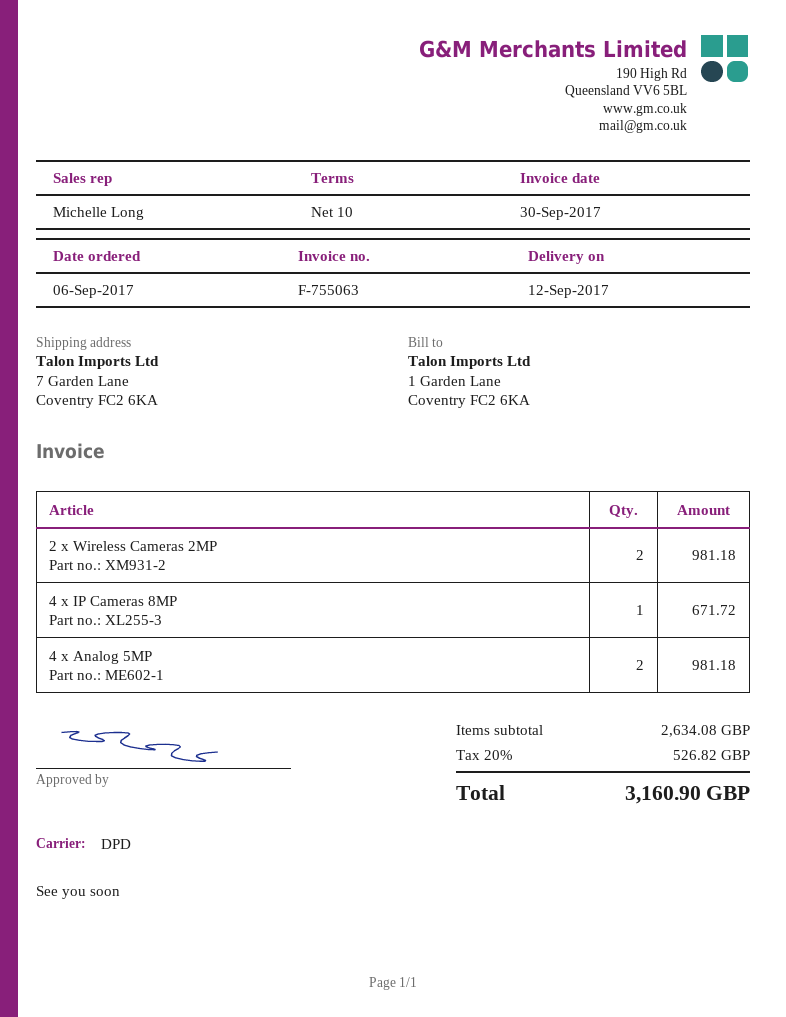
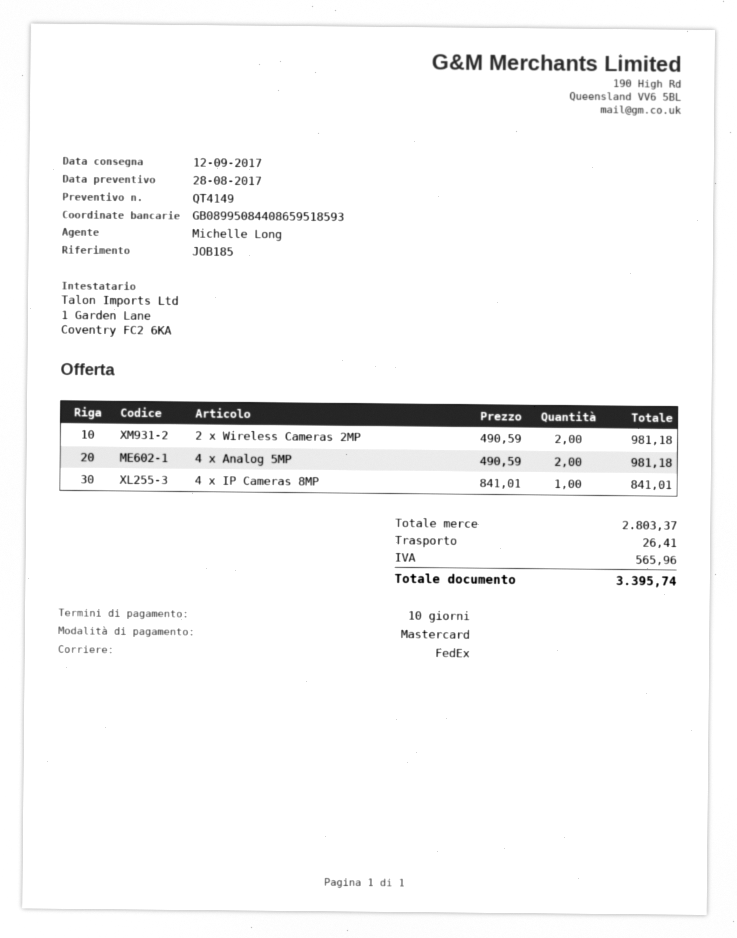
shipping method: DPD -> FedEx
4 x IP Cameras 8MP: 1 for 671.72 -> 1 for 841.01
subtotal: 2634.08 -> 2803.37
shipping: none -> 26.41
tax: 526.82 -> 565.96
total: 3160.90 -> 3395.74

